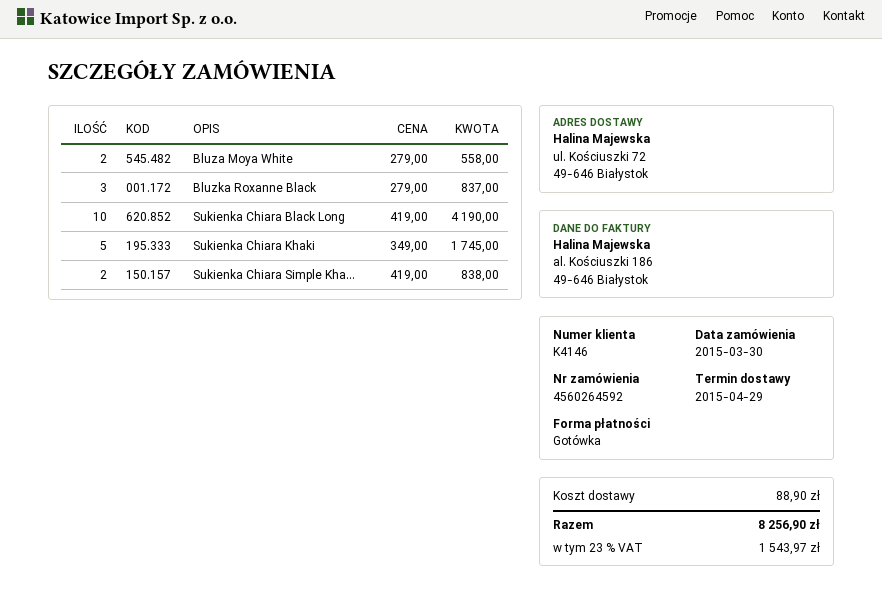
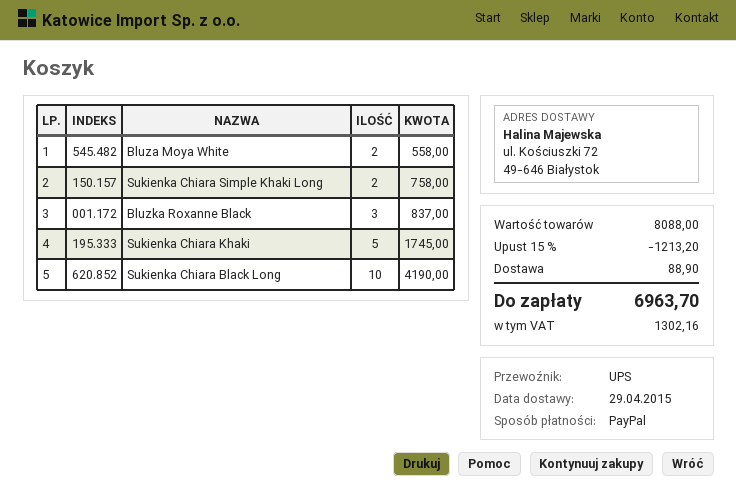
payment method: cash -> PayPal
Sukienka Chiara Simple Kha...: 2 for 838.00 -> 2 for 758.00
discount: none -> 15% = 1213.20
tax: 1543.97 -> 1302.16
total: 8256.90 -> 6963.70

